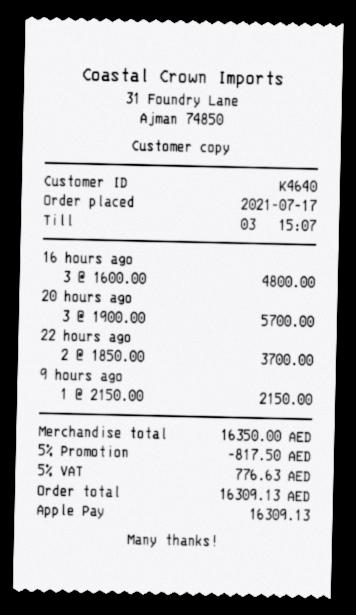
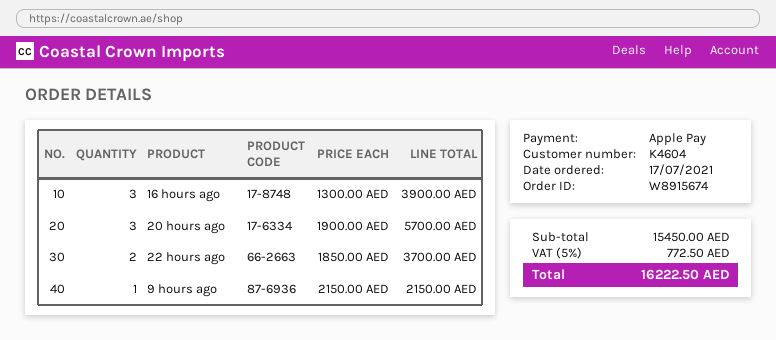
customer number: K4640 -> K4604
16 hours ago: 3 x 1600.00 = 4800.00 -> 3 x 1300.00 = 3900.00
subtotal: 16350.00 -> 15450.00
discount: 5% = 817.50 -> none
tax: 5% = 776.63 -> 5% = 772.50
total: 16309.13 -> 16222.50

